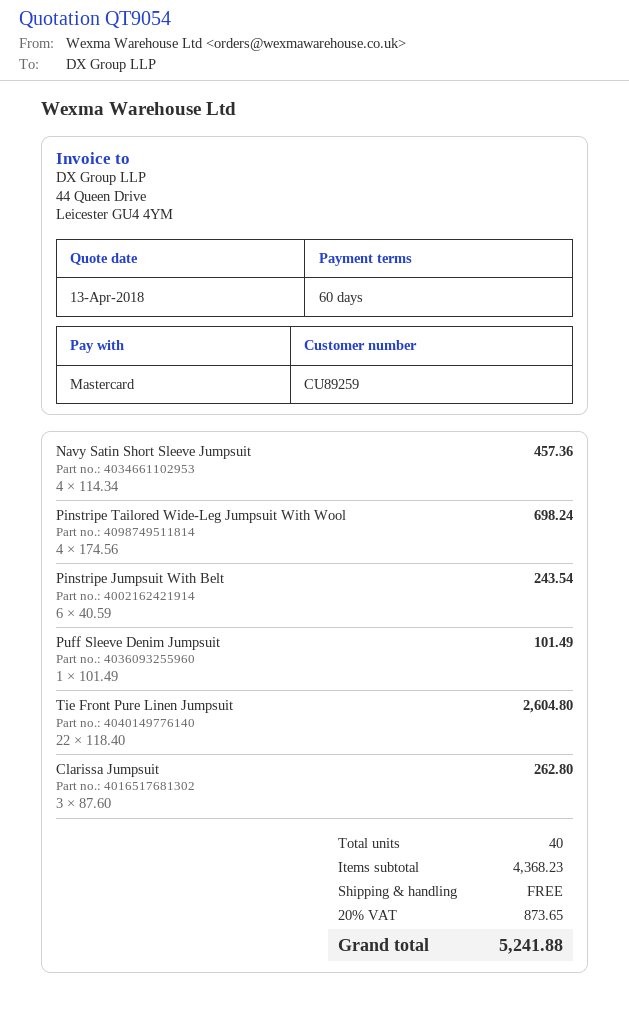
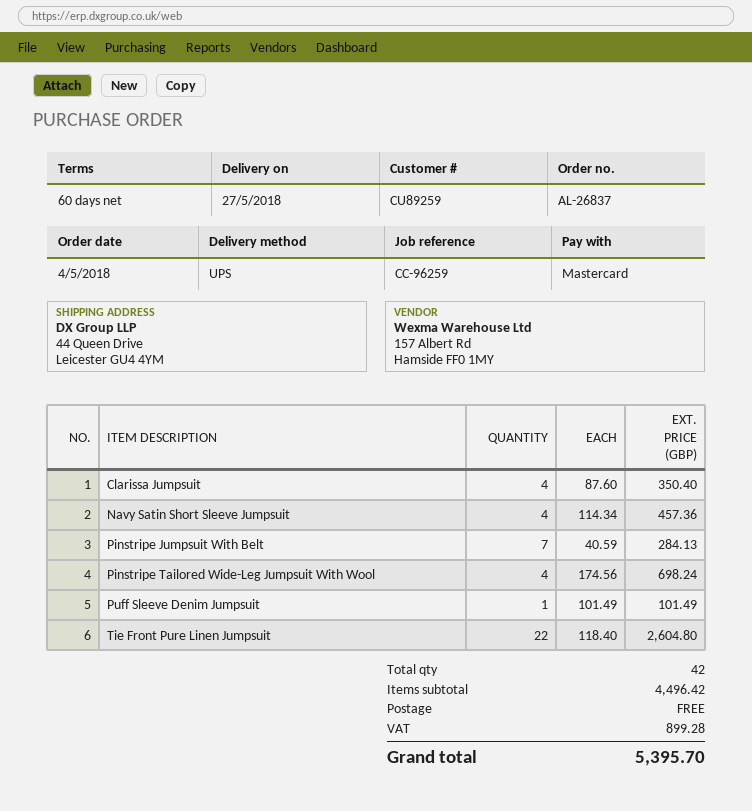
Pinstripe Jumpsuit With Belt: 6 x 40.59 = 243.54 -> 7 x 40.59 = 284.13
Clarissa Jumpsuit: 3 x 87.60 = 262.80 -> 4 x 87.60 = 350.40
total quantity: 40 -> 42
subtotal: 4368.23 -> 4496.42
tax: 873.65 -> 899.28
total: 5241.88 -> 5395.70

